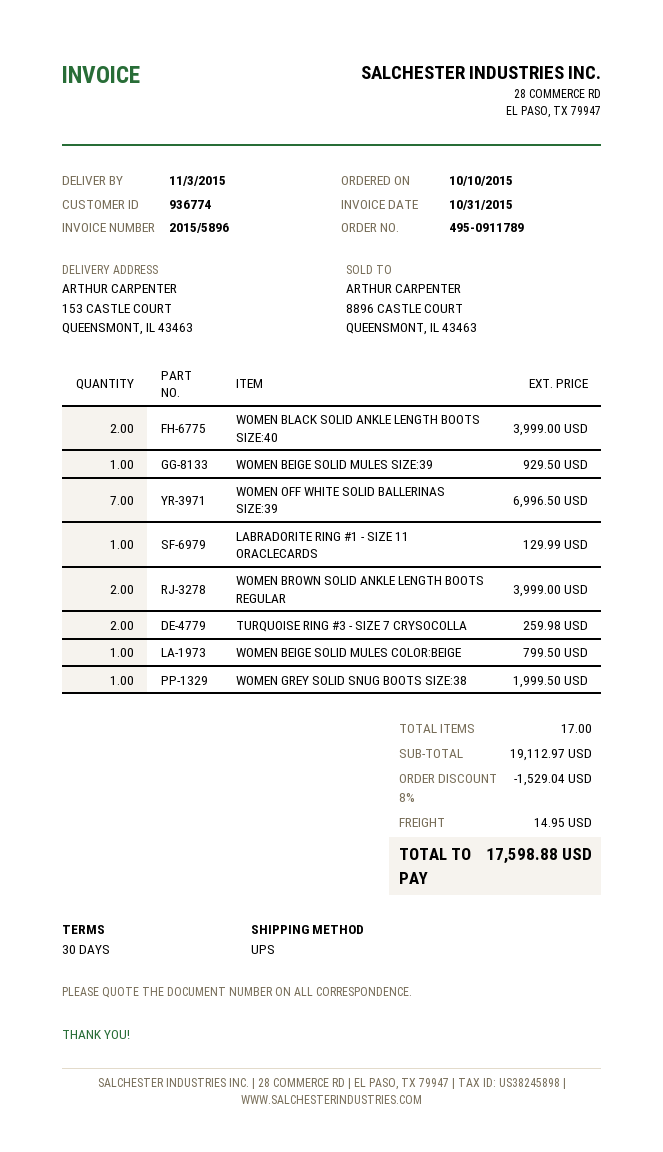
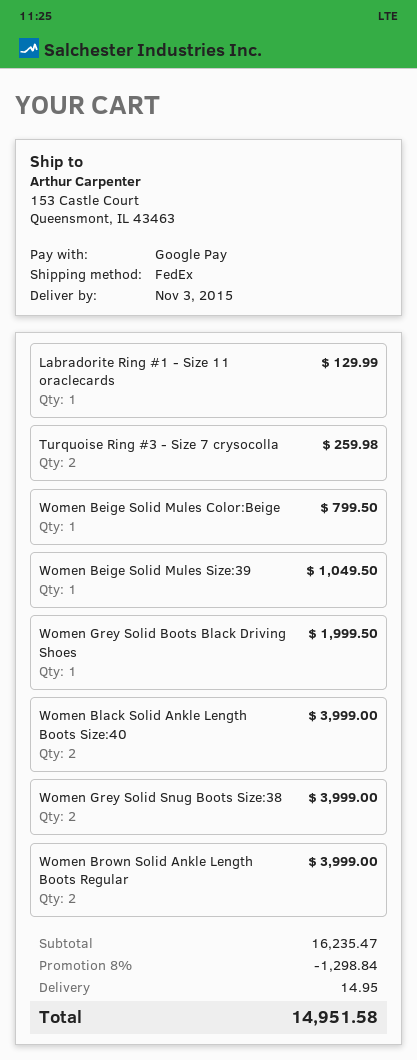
shipping method: UPS -> FedEx
WOMEN BEIGE SOLID MULES SIZE:39: 1 for 929.50 -> 1 for 1049.50
WOMEN OFF WHITE SOLID BALLERINAS SIZE:39: 7 for 6996.50 -> none
WOMEN GREY SOLID SNUG BOOTS SIZE:38: 1 for 1999.50 -> 2 for 3999.00
Women Grey Solid Boots Black Driving Shoes: none -> 1 for 1999.50
subtotal: 19112.97 -> 16235.47
discount: 8% = 1529.04 -> 8% = 1298.84
total: 17598.88 -> 14951.58

